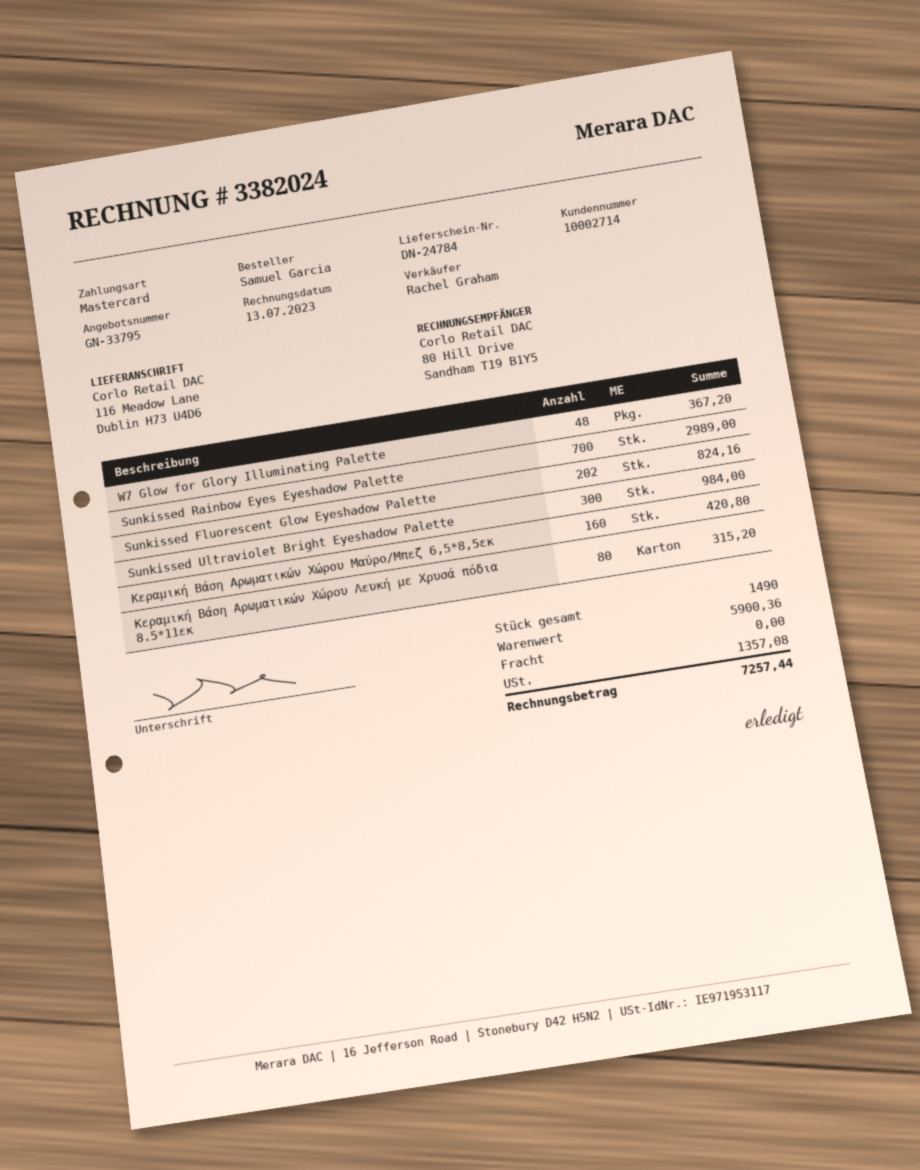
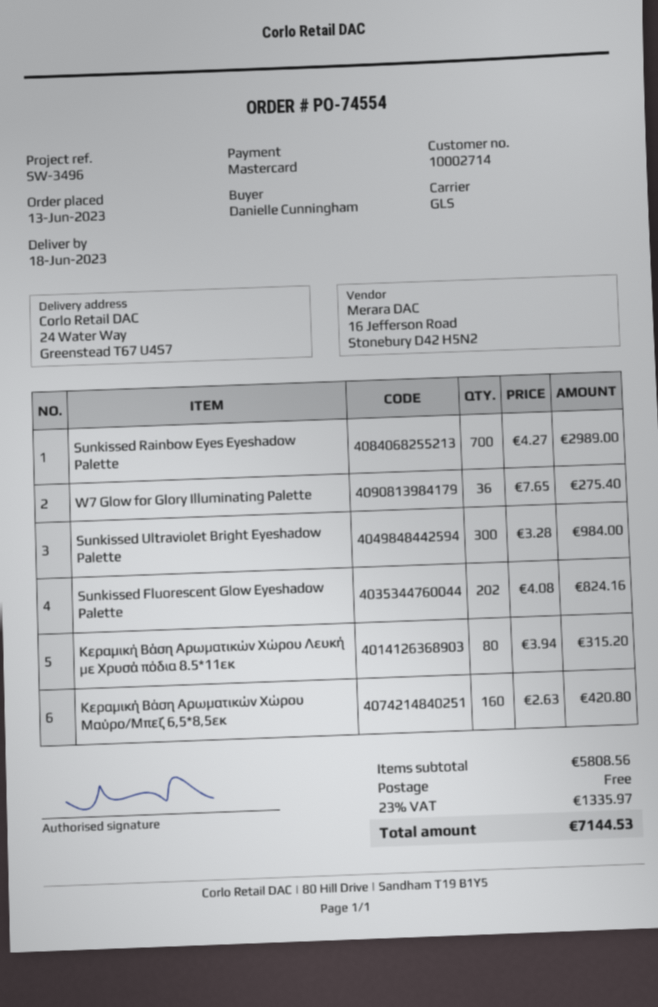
ordered by: Samuel Garcia -> Danielle Cunningham
ship to: 116 Meadow Lane, Dublin H73 U4D6 -> 24 Water Way, Greenstead T67 U4S7
W7 Glow for Glory Illuminating Palette: 48 for 367.20 -> 36 for 275.40
subtotal: 5900.36 -> 5808.56
tax: 1357.08 -> 1335.97
total: 7257.44 -> 7144.53

